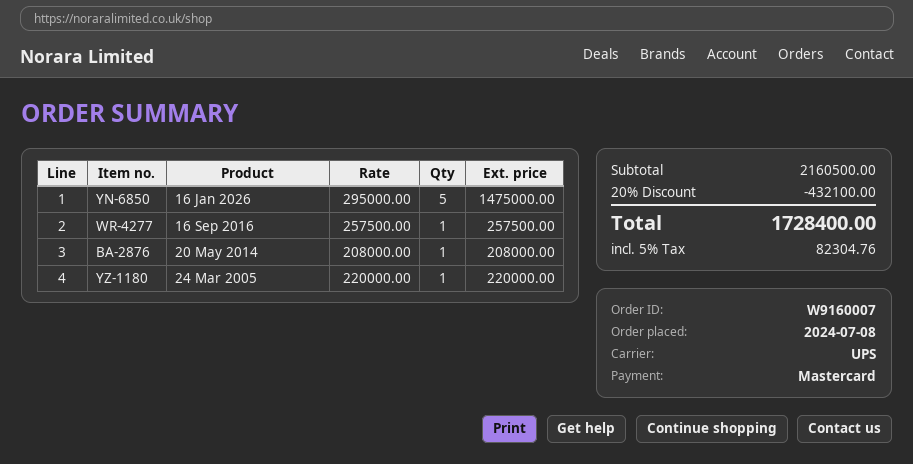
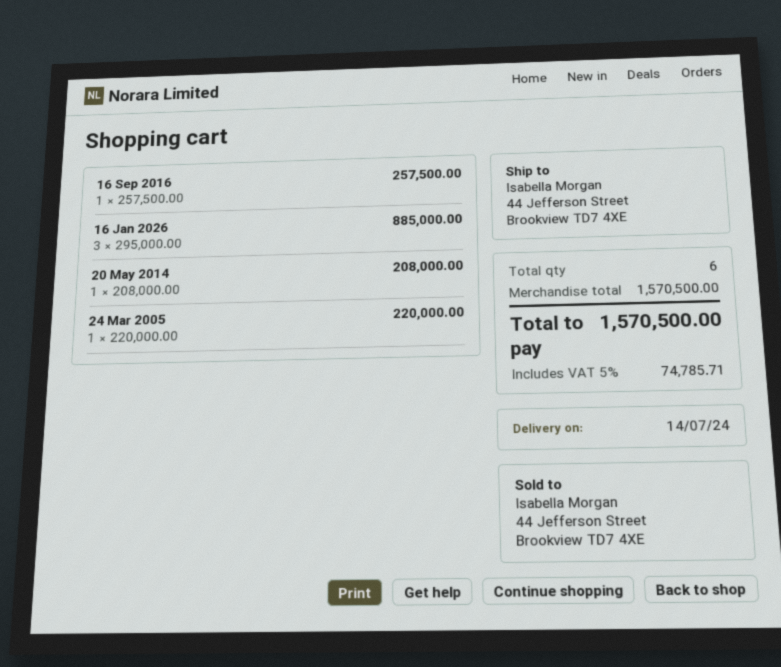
16 Jan 2026: 5 x 295000.00 = 1475000.00 -> 3 x 295000.00 = 885000.00
subtotal: 2160500.00 -> 1570500.00
discount: 20% = 432100.00 -> none
tax: 5% = 82304.76 -> 5% = 74785.71
total: 1728400.00 -> 1570500.00

